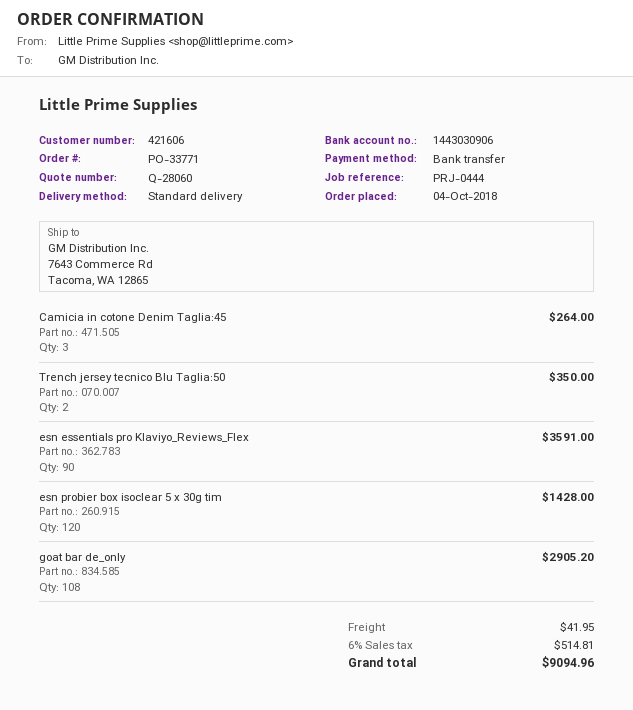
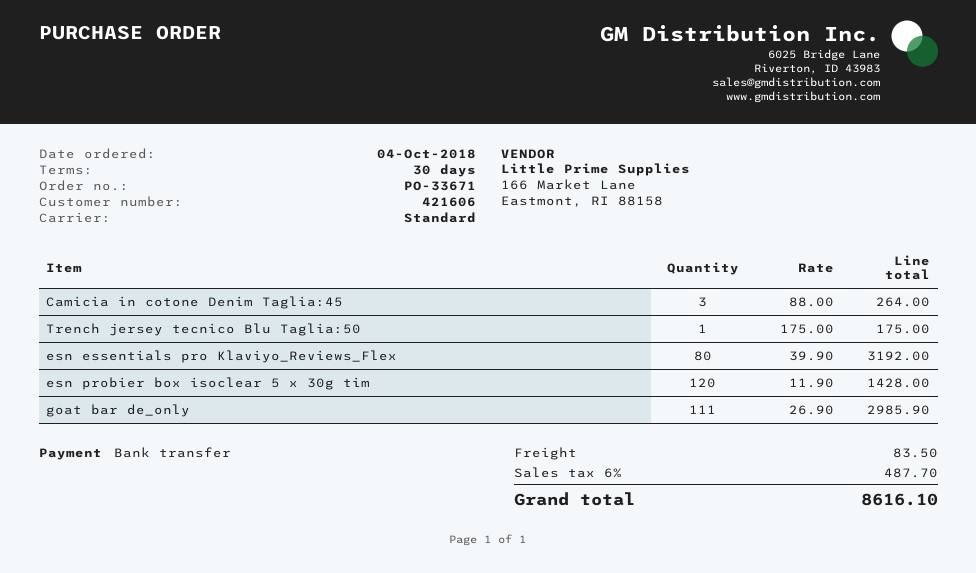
order number: PO-33771 -> PO-33671
Trench jersey tecnico Blu Taglia:50: 2 for 350.00 -> 1 for 175.00
esn essentials pro Klaviyo_Reviews_Flex: 90 for 3591.00 -> 80 for 3192.00
goat bar de_only: 108 for 2905.20 -> 111 for 2985.90
shipping: 41.95 -> 83.50
tax: 6% = 514.81 -> 6% = 487.70
total: 9094.96 -> 8616.10

